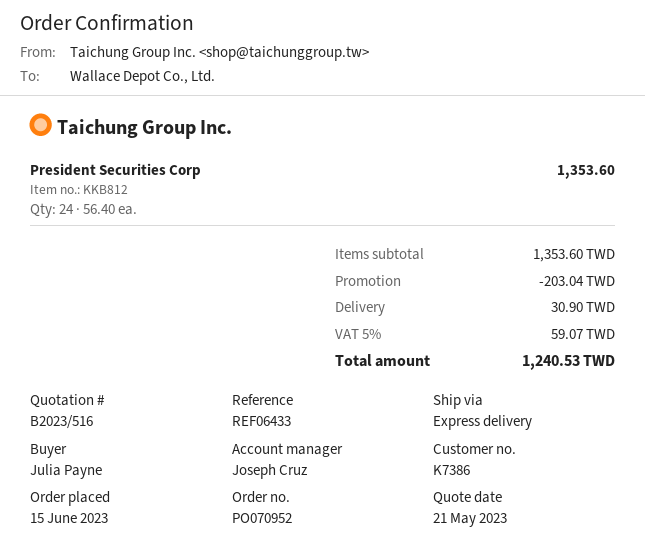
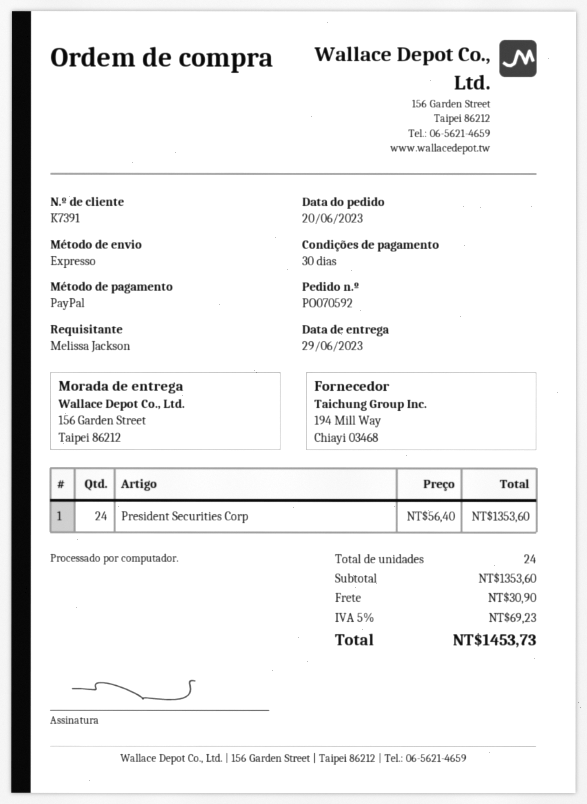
order number: PO070952 -> PO070592
order date: 2023-06-15 -> 2023-06-20
customer number: K7386 -> K7391
ordered by: Julia Payne -> Melissa Jackson
discount: 203.04 -> none
tax: 5% = 59.07 -> 5% = 69.23
total: 1240.53 -> 1453.73

